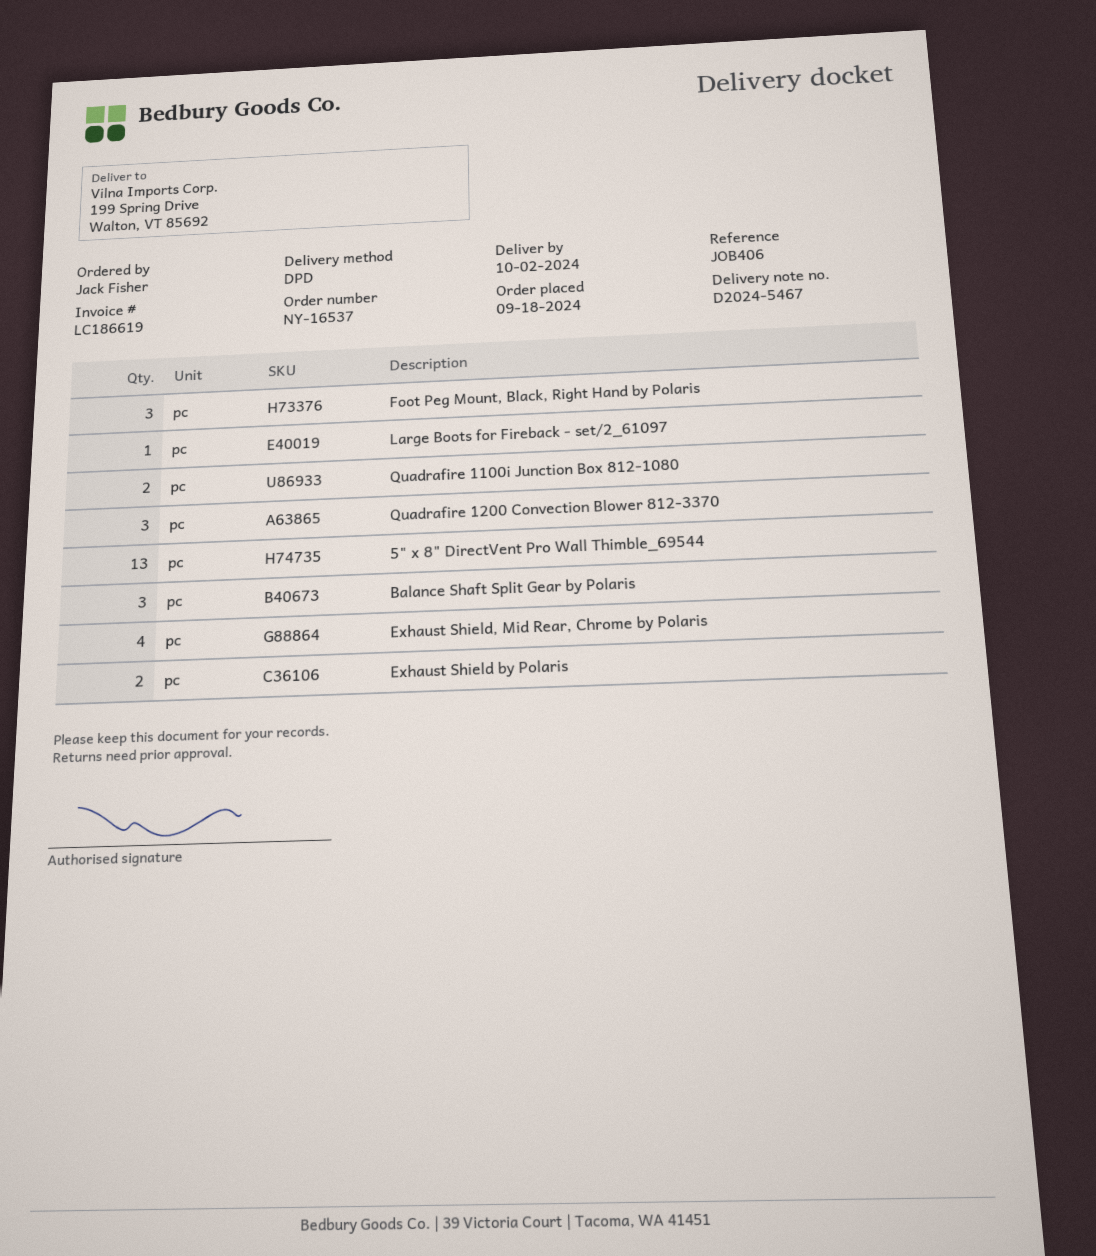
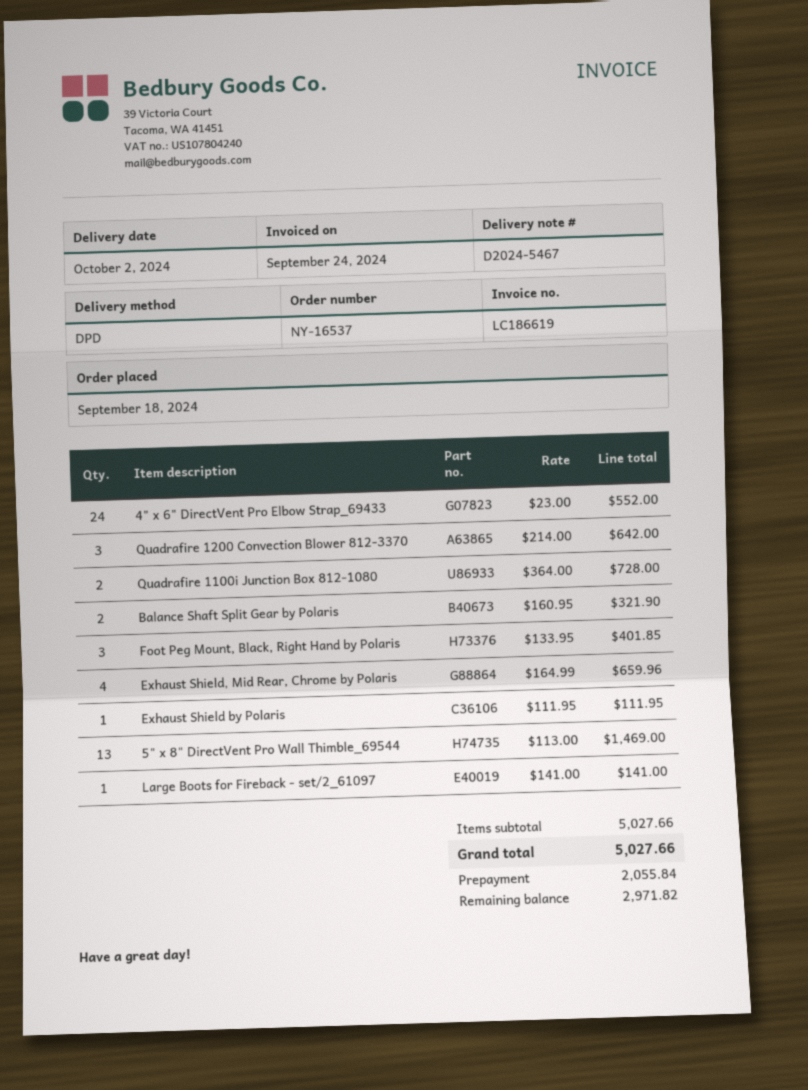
Balance Shaft Split Gear by Polaris: 3 -> 2
Exhaust Shield by Polaris: 2 -> 1
4" x 6" DirectVent Pro Elbow Strap_69433: none -> 24

